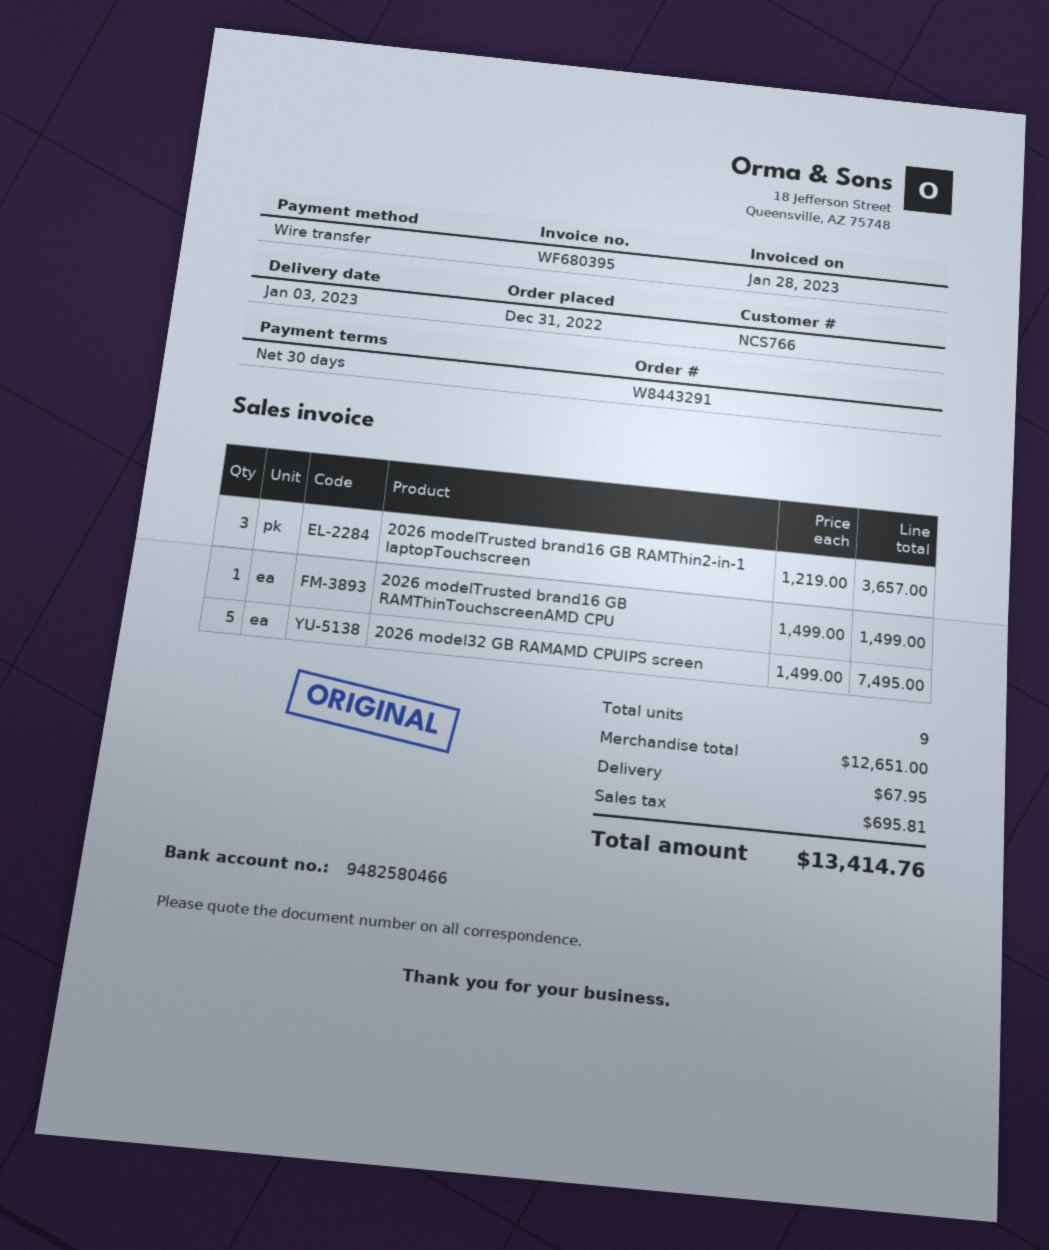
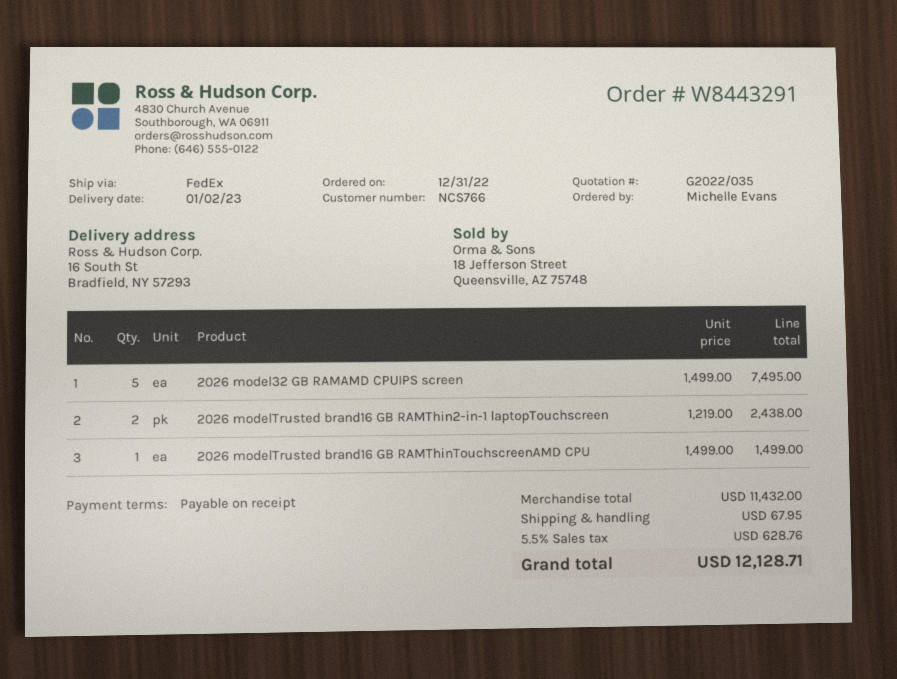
delivery date: 2023-01-03 -> 2023-01-02
payment terms: 30 days -> on receipt
2026 modelTrusted brand16 GB RAMThin2-in-1 laptopTouchscreen: 3 x 1219.00 = 3657.00 -> 2 x 1219.00 = 2438.00
subtotal: 12651.00 -> 11432.00
tax: 695.81 -> 628.76
total: 13414.76 -> 12128.71

